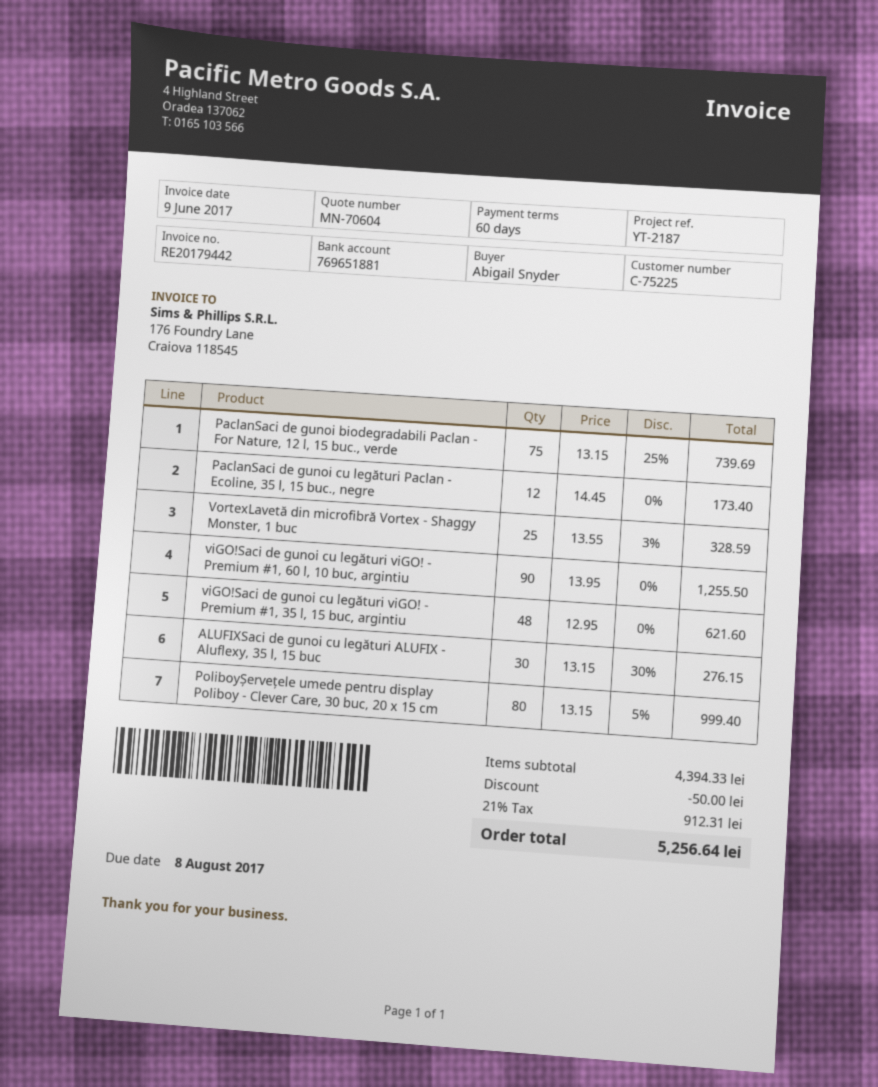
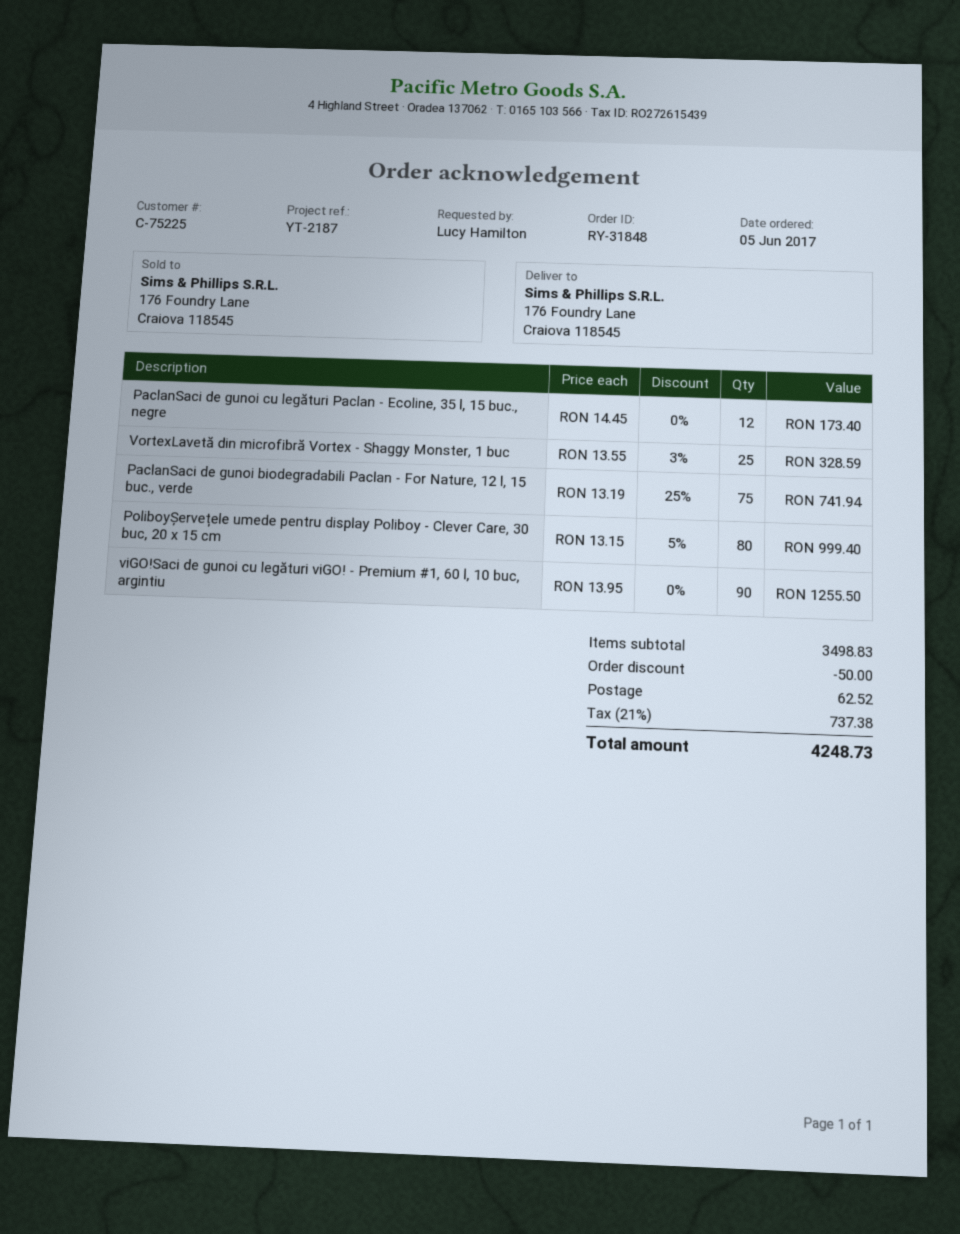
ordered by: Abigail Snyder -> Lucy Hamilton
PaclanSaci de gunoi biodegradabili Paclan - For Nature, 12 l, 15 buc., verde: 75 x 13.15 - 25% = 739.69 -> 75 x 13.19 - 25% = 741.94
viGO!Saci de gunoi cu legături viGO! - Premium #1, 35 l, 15 buc, argintiu: 48 x 12.95 = 621.60 -> none
ALUFIXSaci de gunoi cu legături ALUFIX - Aluflexy, 35 l, 15 buc: 30 x 13.15 - 30% = 276.15 -> none
subtotal: 4394.33 -> 3498.83
shipping: none -> 62.52
tax: 21% = 912.31 -> 21% = 737.38
total: 5256.64 -> 4248.73

